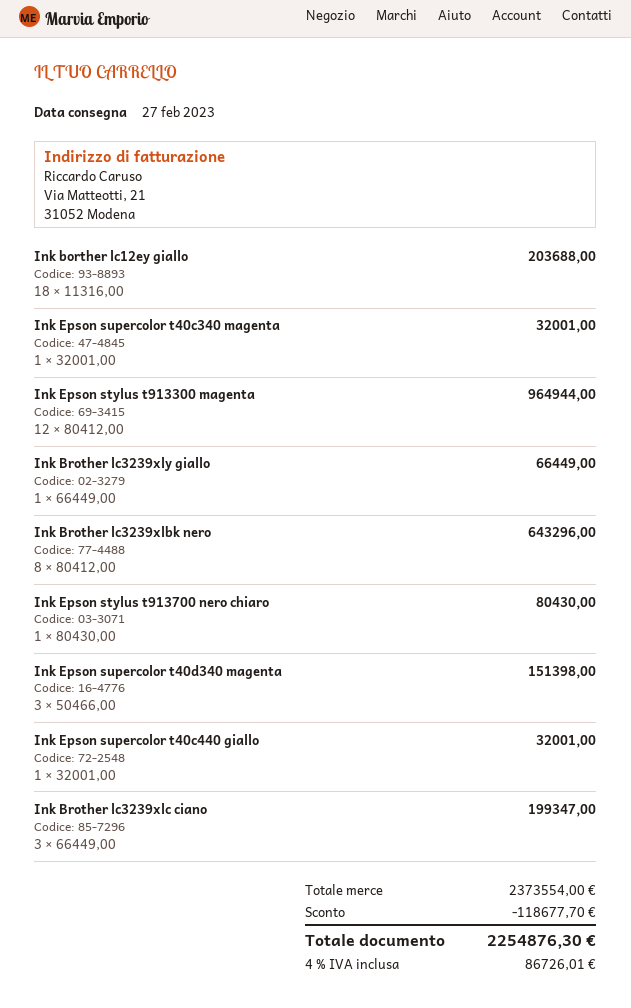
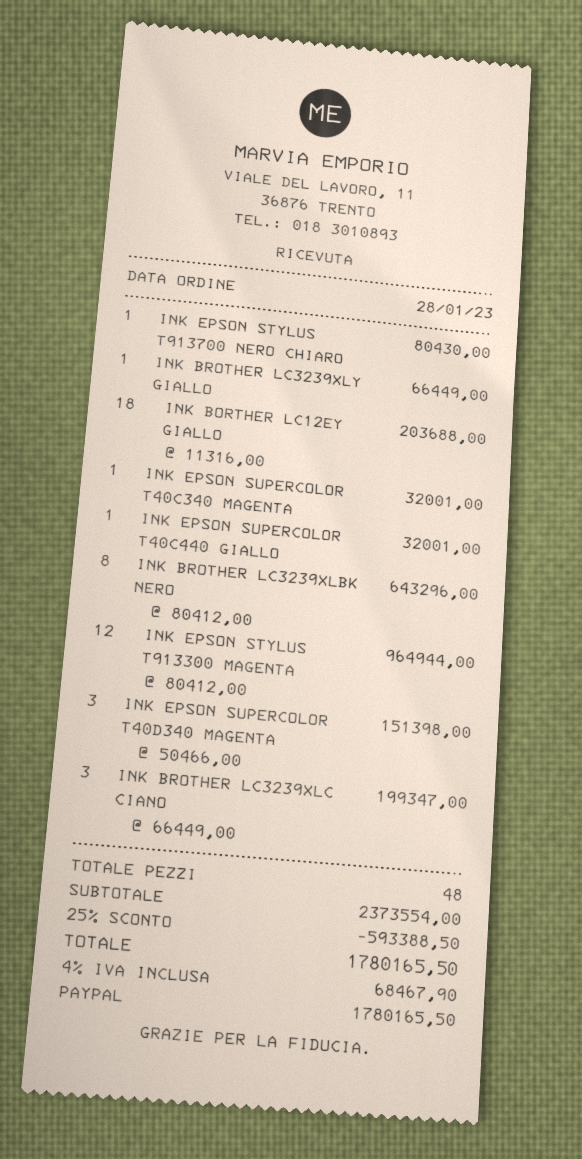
discount: 118677.70 -> 593388.50
tax: 4% = 86726.01 -> 4% = 68467.90
total: 2254876.30 -> 1780165.50

